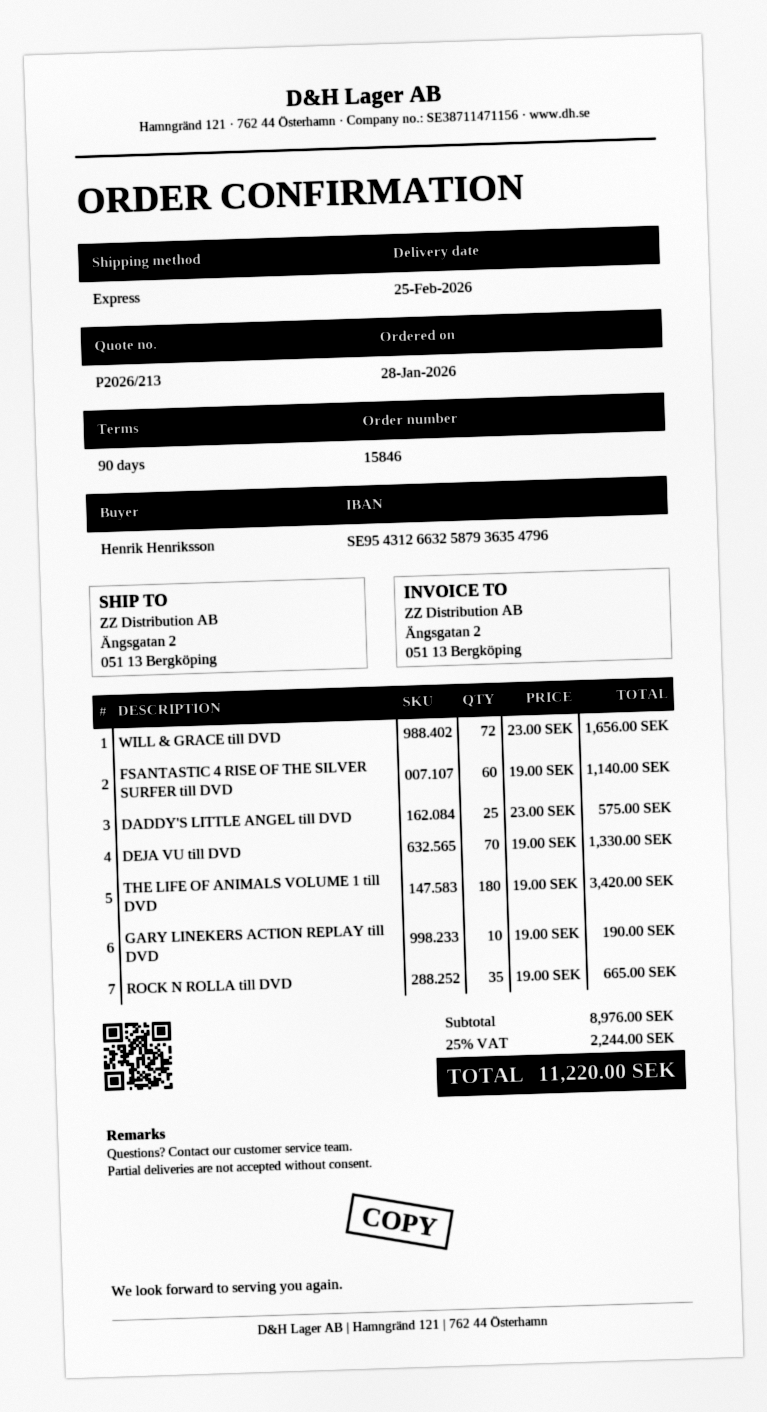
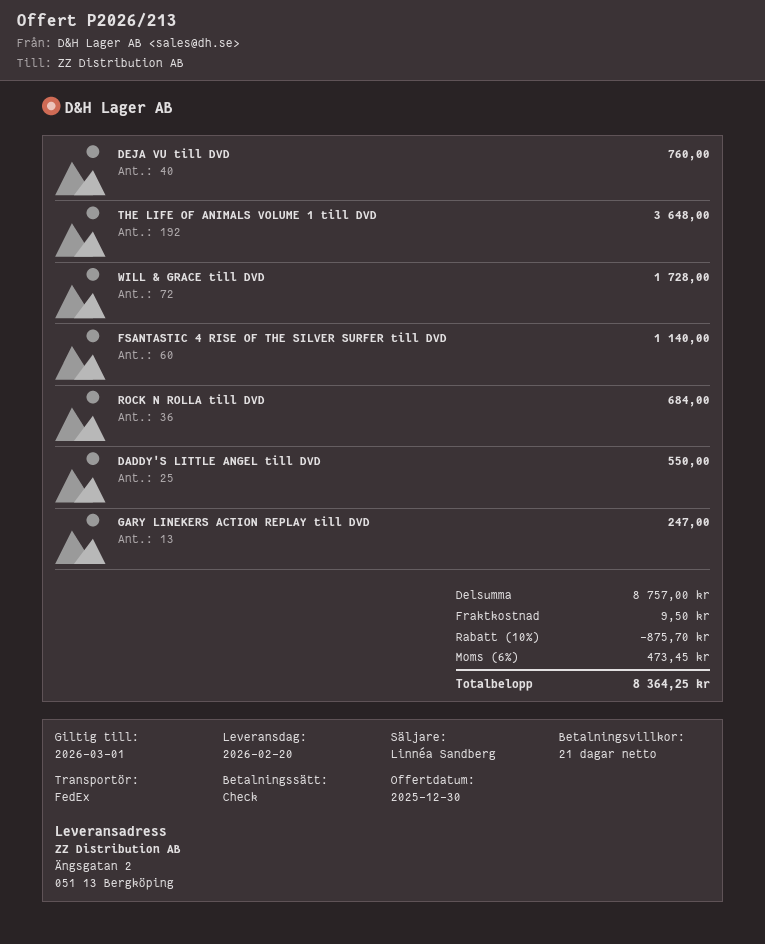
delivery date: 2026-02-25 -> 2026-02-20
payment terms: 90 days -> 21 days
shipping method: express -> FedEx
WILL & GRACE till DVD: 72 for 1656.00 -> 72 for 1728.00
DADDY'S LITTLE ANGEL till DVD: 25 for 575.00 -> 25 for 550.00
DEJA VU till DVD: 70 for 1330.00 -> 40 for 760.00
THE LIFE OF ANIMALS VOLUME 1 till DVD: 180 for 3420.00 -> 192 for 3648.00
GARY LINEKERS ACTION REPLAY till DVD: 10 for 190.00 -> 13 for 247.00
ROCK N ROLLA till DVD: 35 for 665.00 -> 36 for 684.00
subtotal: 8976.00 -> 8757.00
discount: none -> 10% = 875.70
shipping: none -> 9.50
tax: 25% = 2244.00 -> 6% = 473.45
total: 11220.00 -> 8364.25

